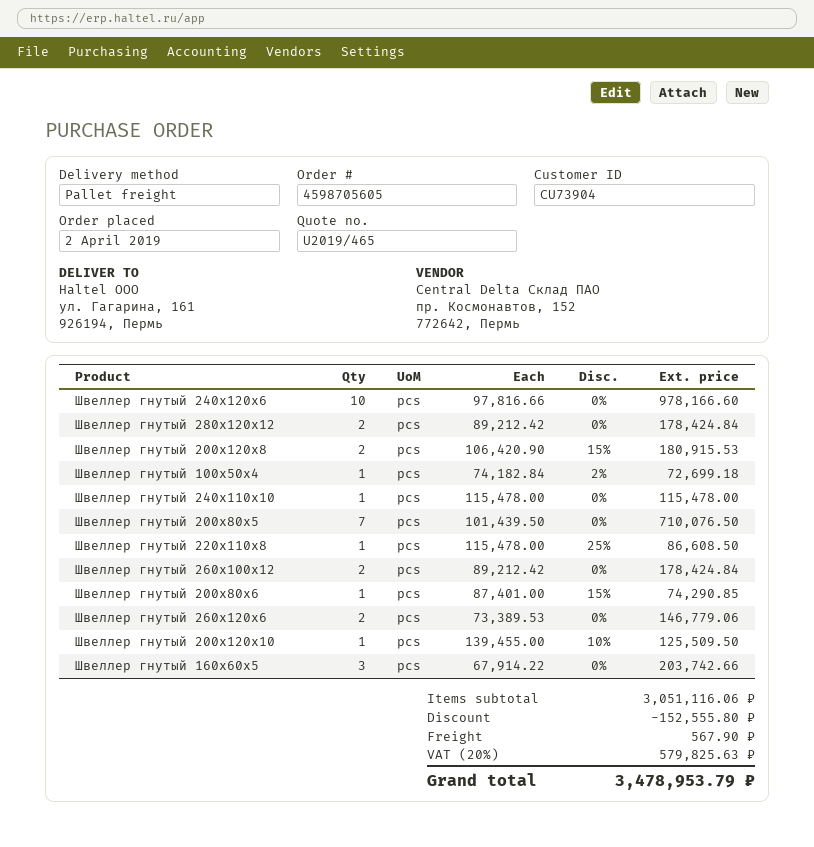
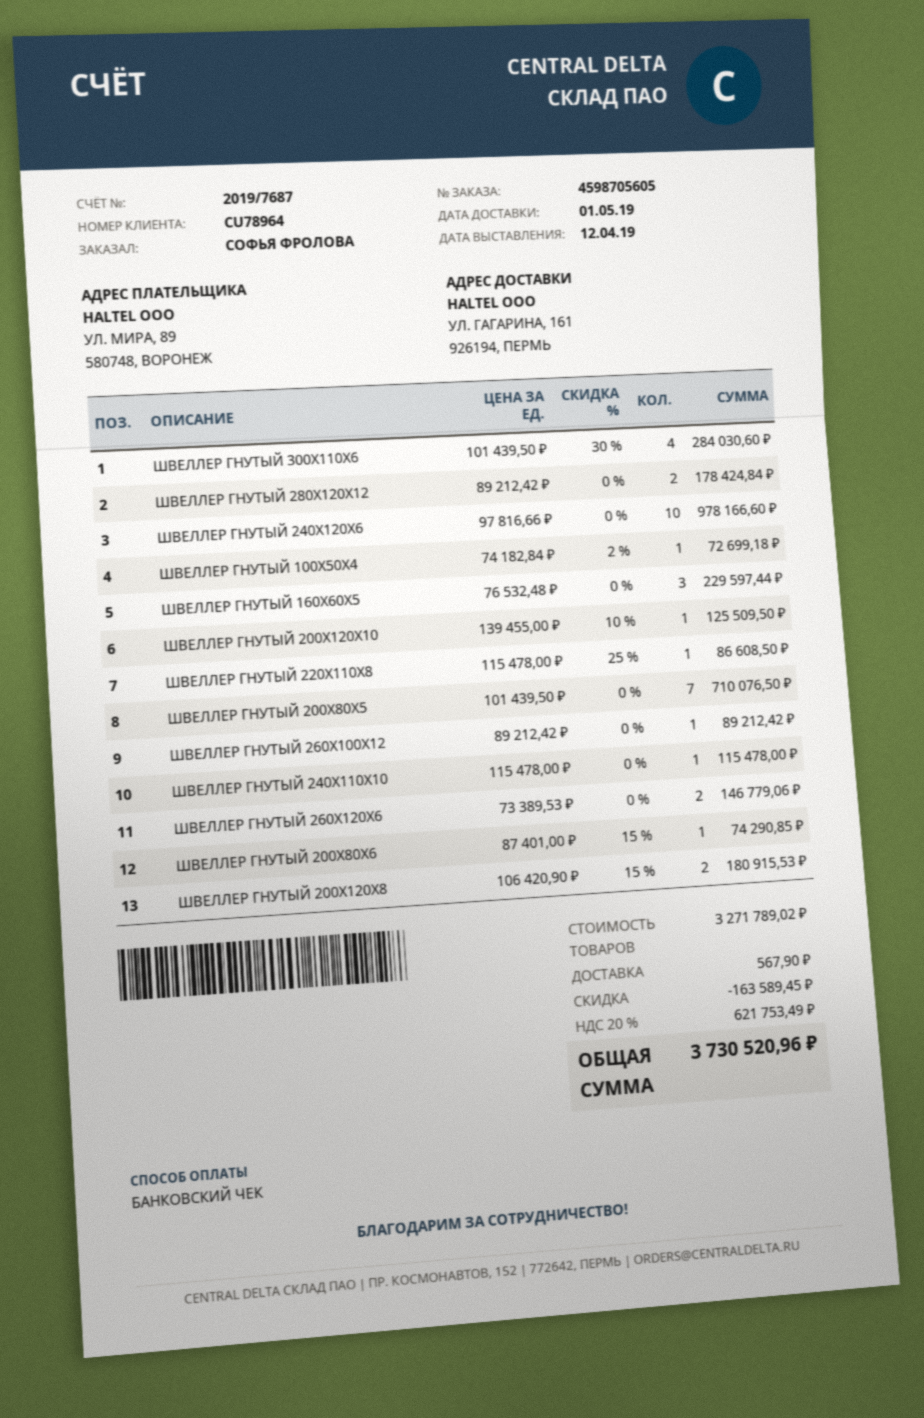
customer number: CU73904 -> CU78964
Швеллер гнутый 260х100х12: 2 x 89212.42 = 178424.84 -> 1 x 89212.42 = 89212.42
Швеллер гнутый 160х60х5: 3 x 67914.22 = 203742.66 -> 3 x 76532.48 = 229597.44
ШВЕЛЛЕР ГНУТЫЙ 300Х110Х6: none -> 4 x 101439.50 - 30% = 284030.60
subtotal: 3051116.06 -> 3271789.02
discount: 152555.80 -> 163589.45
tax: 20% = 579825.63 -> 20% = 621753.49
total: 3478953.79 -> 3730520.96

